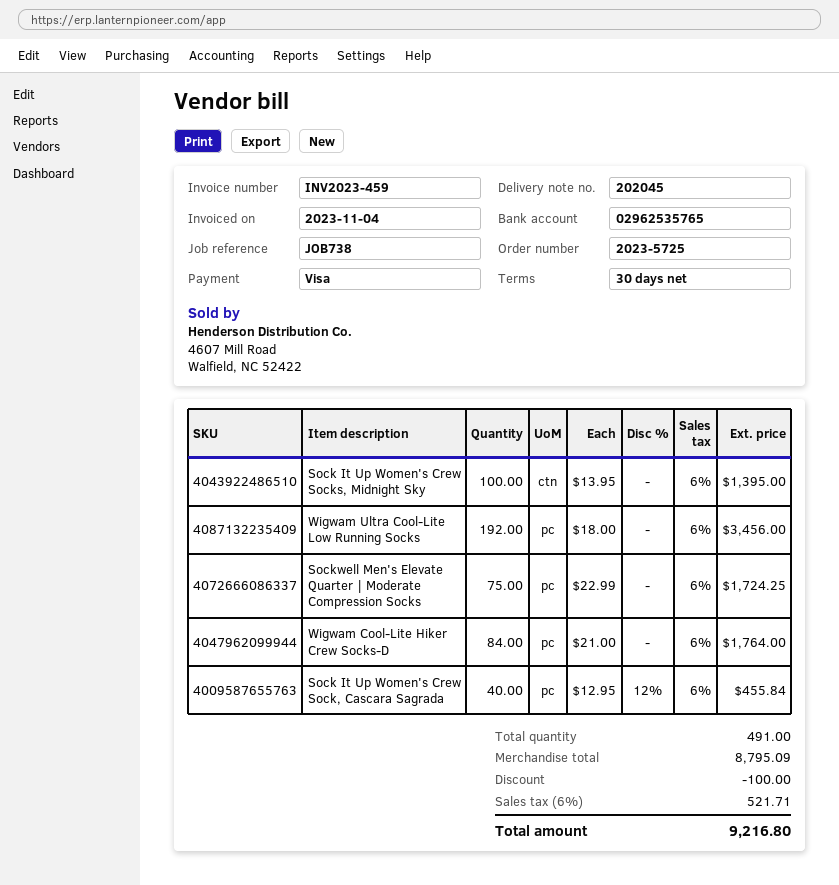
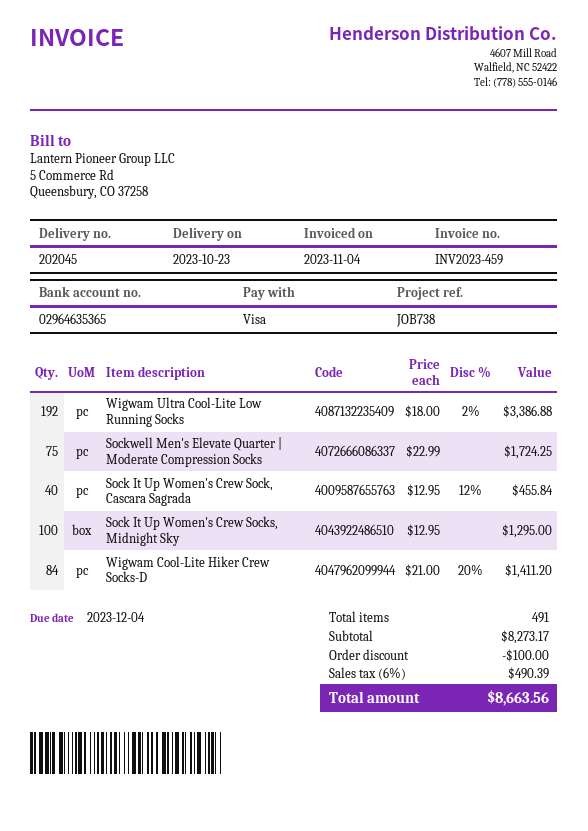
bank account: 02962535765 -> 02964635365
Sock It Up Women's Crew Socks, Midnight Sky: 100 x 13.95 = 1395.00 -> 100 x 12.95 = 1295.00
Wigwam Ultra Cool-Lite Low Running Socks: 192 x 18.00 = 3456.00 -> 192 x 18.00 - 2% = 3386.88
Wigwam Cool-Lite Hiker Crew Socks-D: 84 x 21.00 = 1764.00 -> 84 x 21.00 - 20% = 1411.20
subtotal: 8795.09 -> 8273.17
tax: 6% = 521.71 -> 6% = 490.39
total: 9216.80 -> 8663.56

